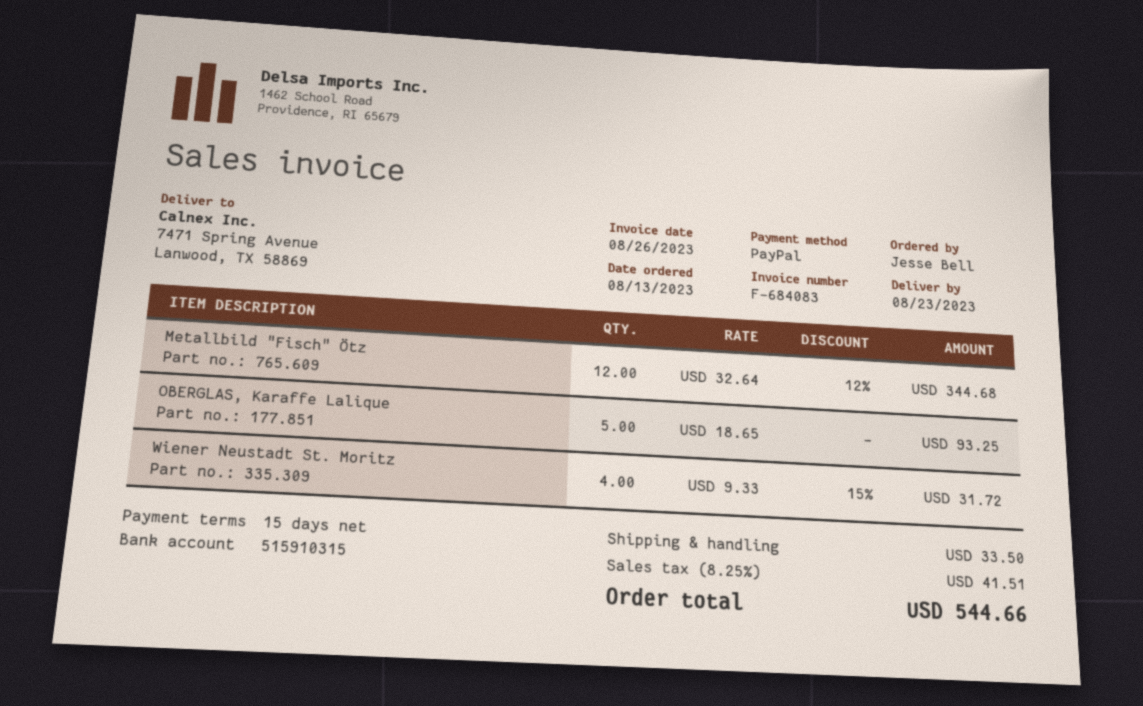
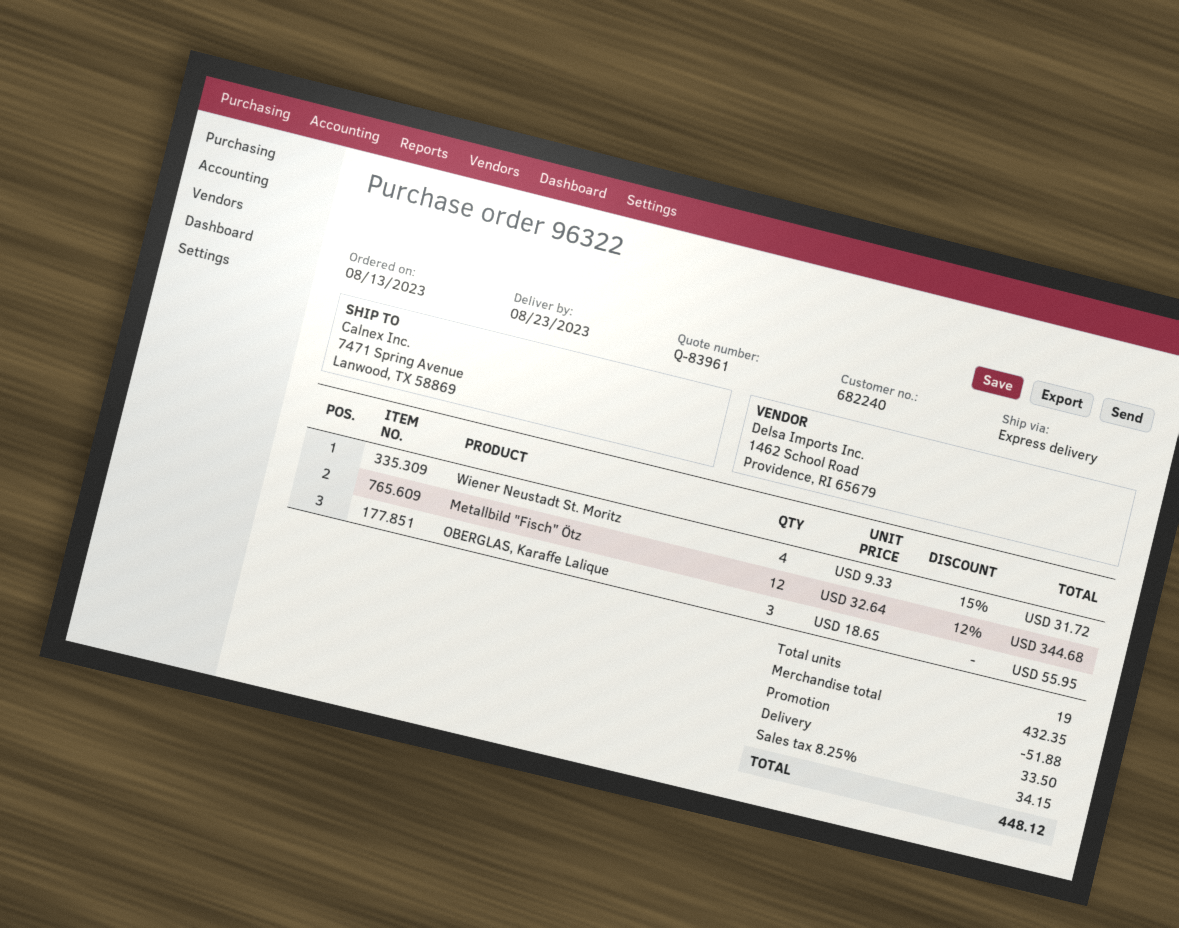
OBERGLAS, Karaffe Lalique: 5 x 18.65 = 93.25 -> 3 x 18.65 = 55.95
discount: none -> 51.88
tax: 8.25% = 41.51 -> 8.25% = 34.15
total: 544.66 -> 448.12

